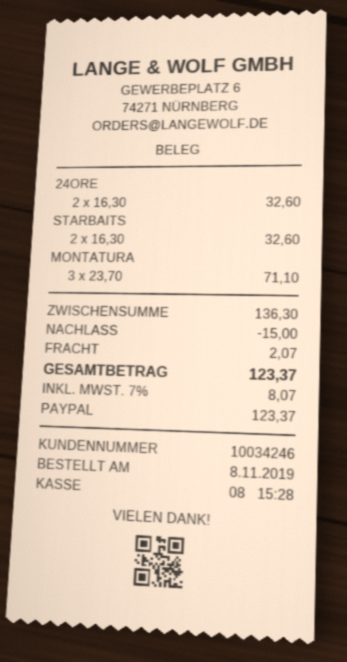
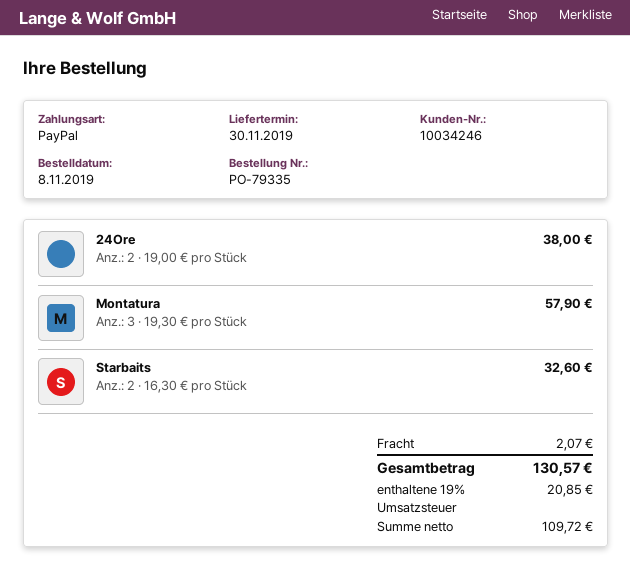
24ORE: 2 x 16.30 = 32.60 -> 2 x 19.00 = 38.00
MONTATURA: 3 x 23.70 = 71.10 -> 3 x 19.30 = 57.90
discount: 15.00 -> none
tax: 7% = 8.07 -> 19% = 20.85
total: 123.37 -> 130.57

